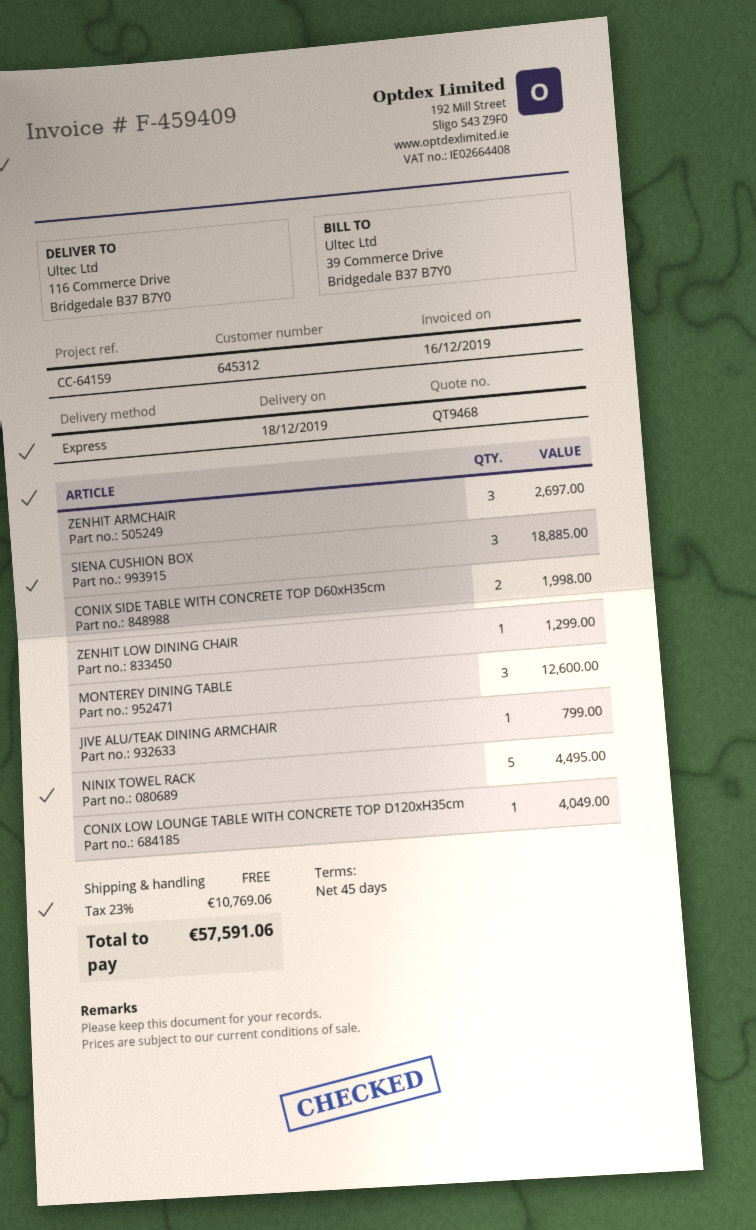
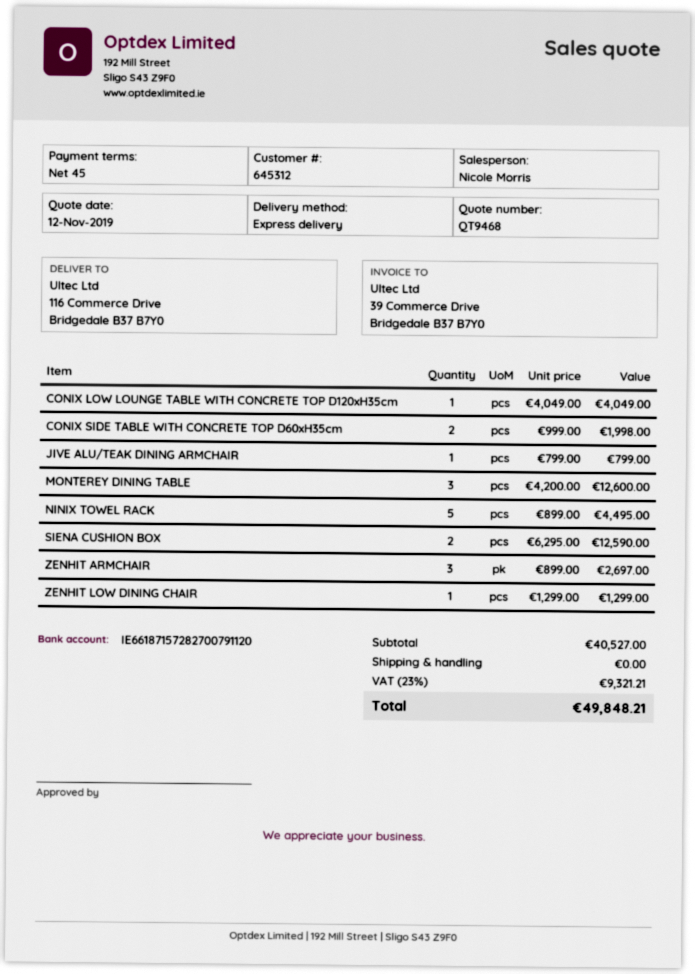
SIENA CUSHION BOX: 3 for 18885.00 -> 2 for 12590.00
tax: 23% = 10769.06 -> 23% = 9321.21
total: 57591.06 -> 49848.21

